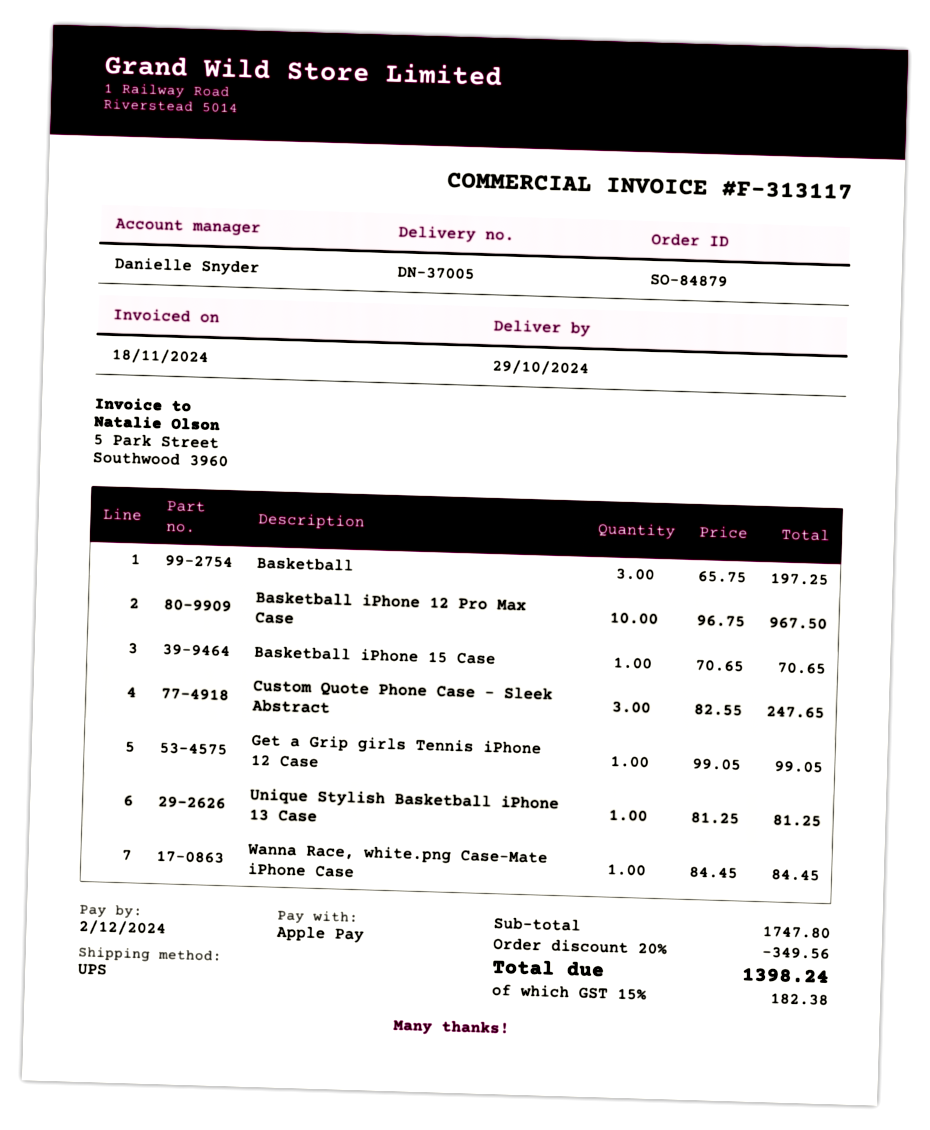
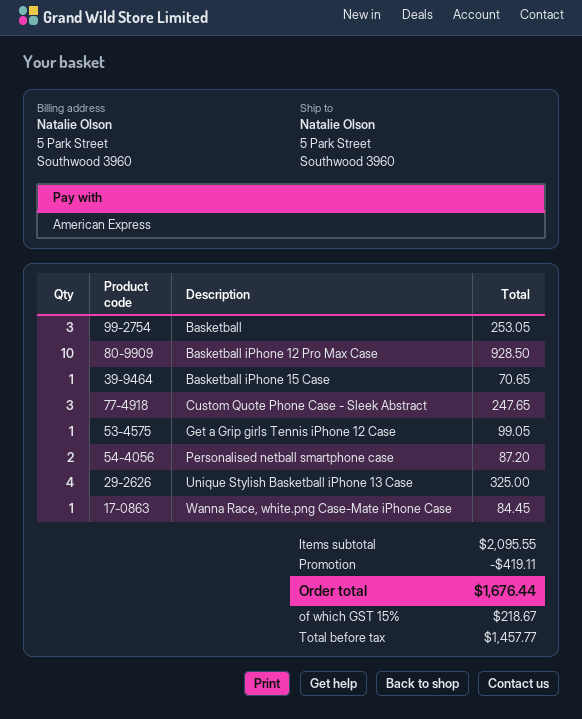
payment method: Apple Pay -> American Express
Basketball: 3 for 197.25 -> 3 for 253.05
Basketball iPhone 12 Pro Max Case: 10 for 967.50 -> 10 for 928.50
Unique Stylish Basketball iPhone 13 Case: 1 for 81.25 -> 4 for 325.00
Personalised netball smartphone case: none -> 2 for 87.20
subtotal: 1747.80 -> 2095.55
discount: 349.56 -> 419.11
tax: 15% = 182.38 -> 15% = 218.67
total: 1398.24 -> 1676.44

